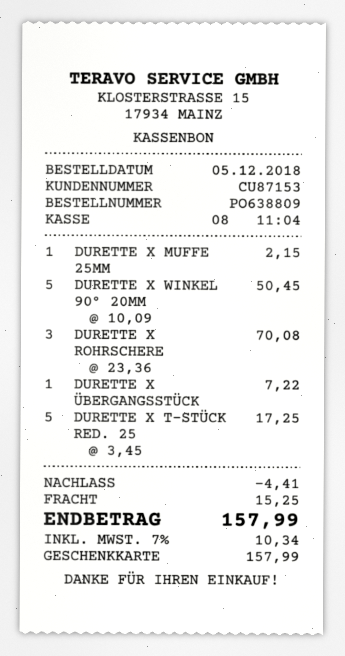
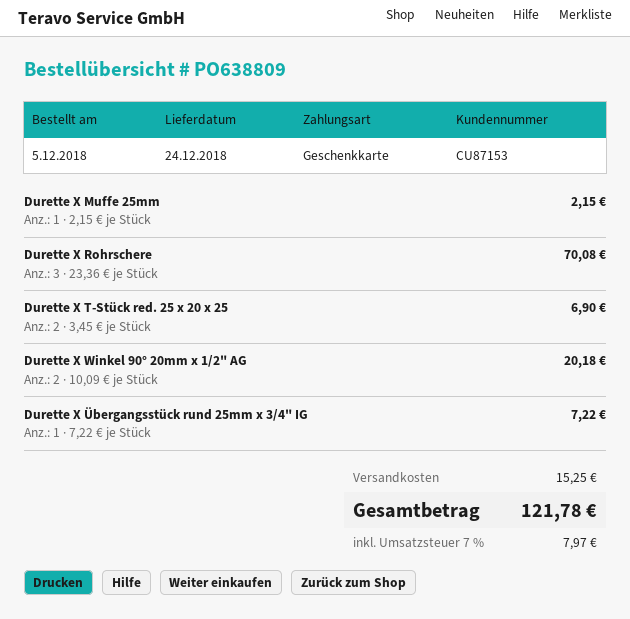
DURETTE X WINKEL 90° 20MM: 5 x 10.09 = 50.45 -> 2 x 10.09 = 20.18
DURETTE X T-STÜCK RED. 25: 5 x 3.45 = 17.25 -> 2 x 3.45 = 6.90
discount: 4.41 -> none
tax: 7% = 10.34 -> 7% = 7.97
total: 157.99 -> 121.78

